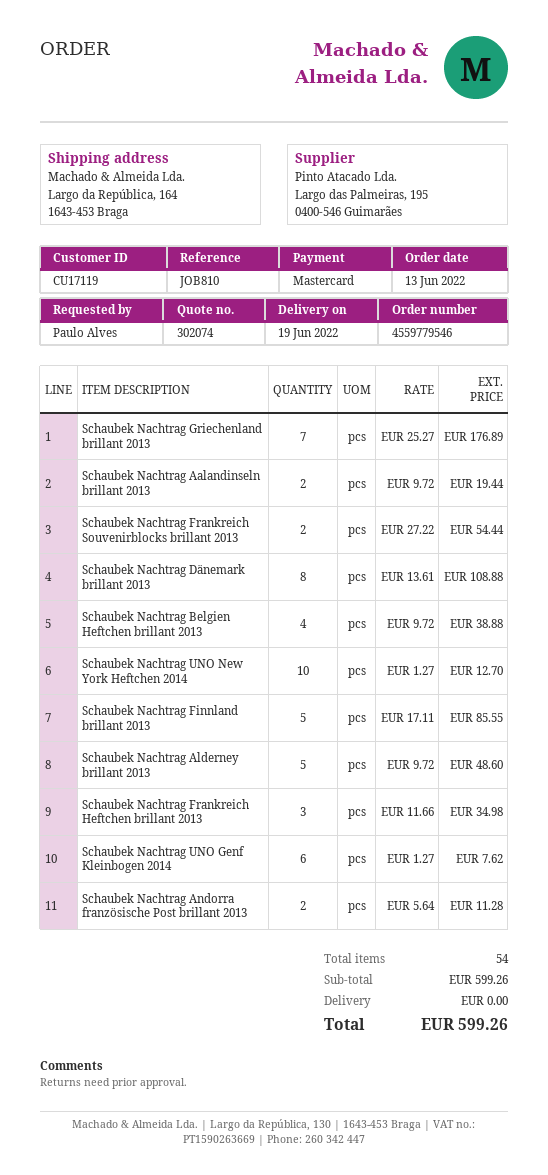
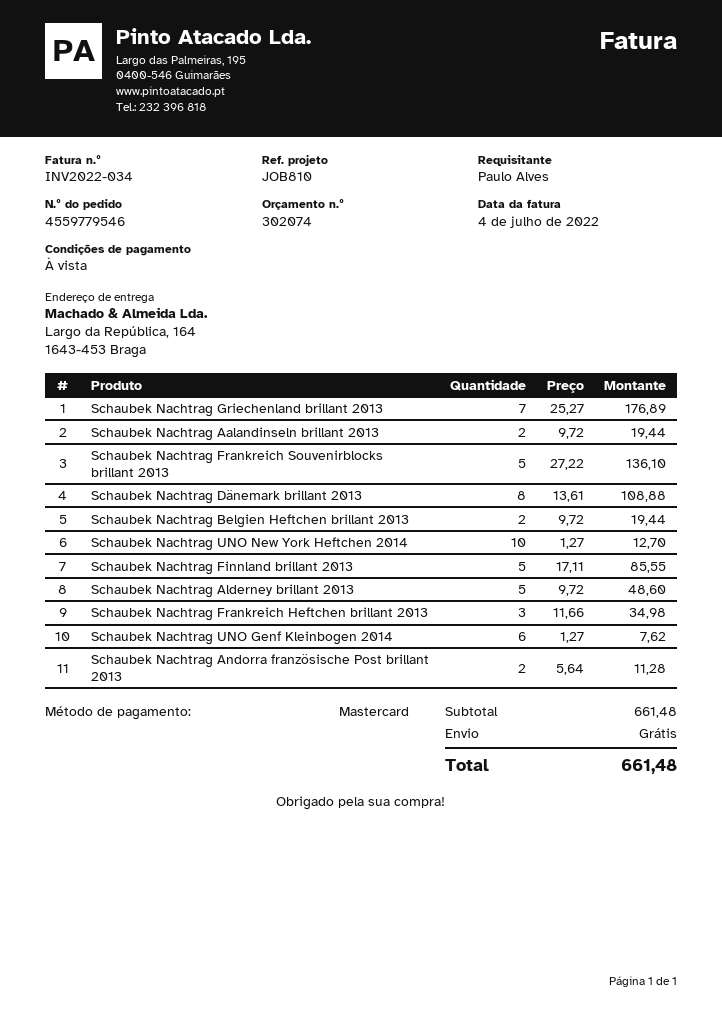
Schaubek Nachtrag Frankreich Souvenirblocks brillant 2013: 2 x 27.22 = 54.44 -> 5 x 27.22 = 136.10
Schaubek Nachtrag Belgien Heftchen brillant 2013: 4 x 9.72 = 38.88 -> 2 x 9.72 = 19.44
subtotal: 599.26 -> 661.48
total: 599.26 -> 661.48

